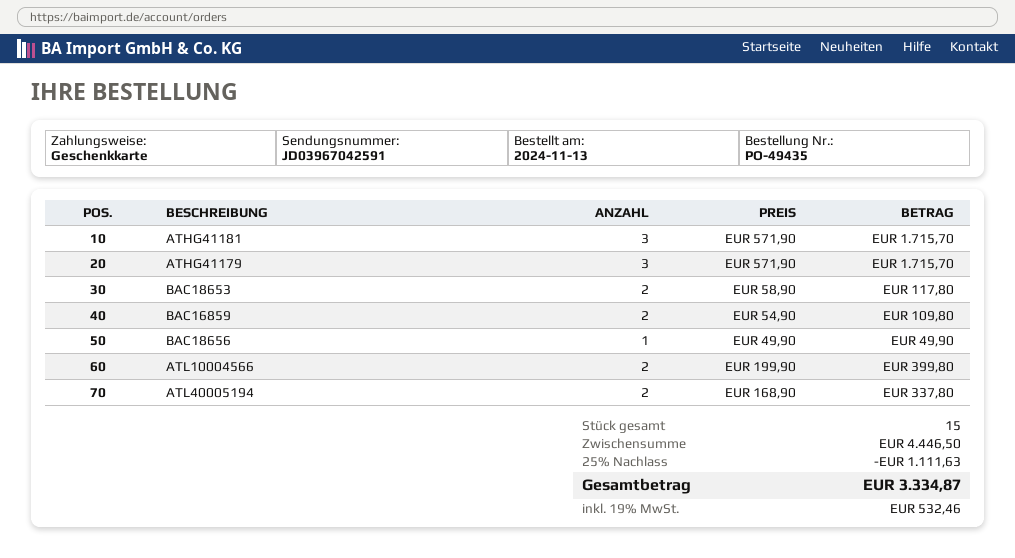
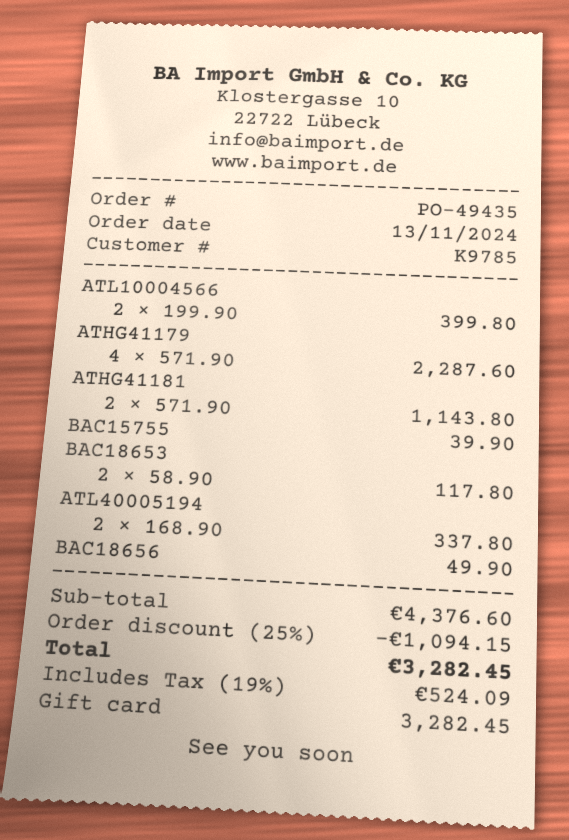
ATHG41181: 3 x 571.90 = 1715.70 -> 2 x 571.90 = 1143.80
ATHG41179: 3 x 571.90 = 1715.70 -> 4 x 571.90 = 2287.60
BAC16859: 2 x 54.90 = 109.80 -> none
BAC15755: none -> 1 x 39.90 = 39.90
subtotal: 4446.50 -> 4376.60
discount: 25% = 1111.63 -> 25% = 1094.15
tax: 19% = 532.46 -> 19% = 524.09
total: 3334.87 -> 3282.45

